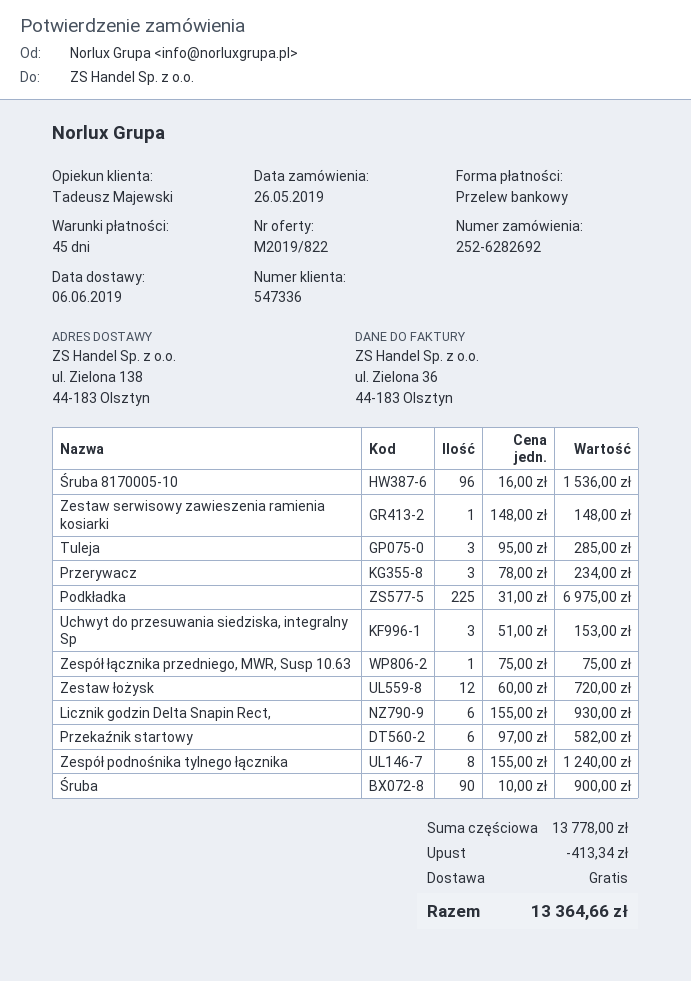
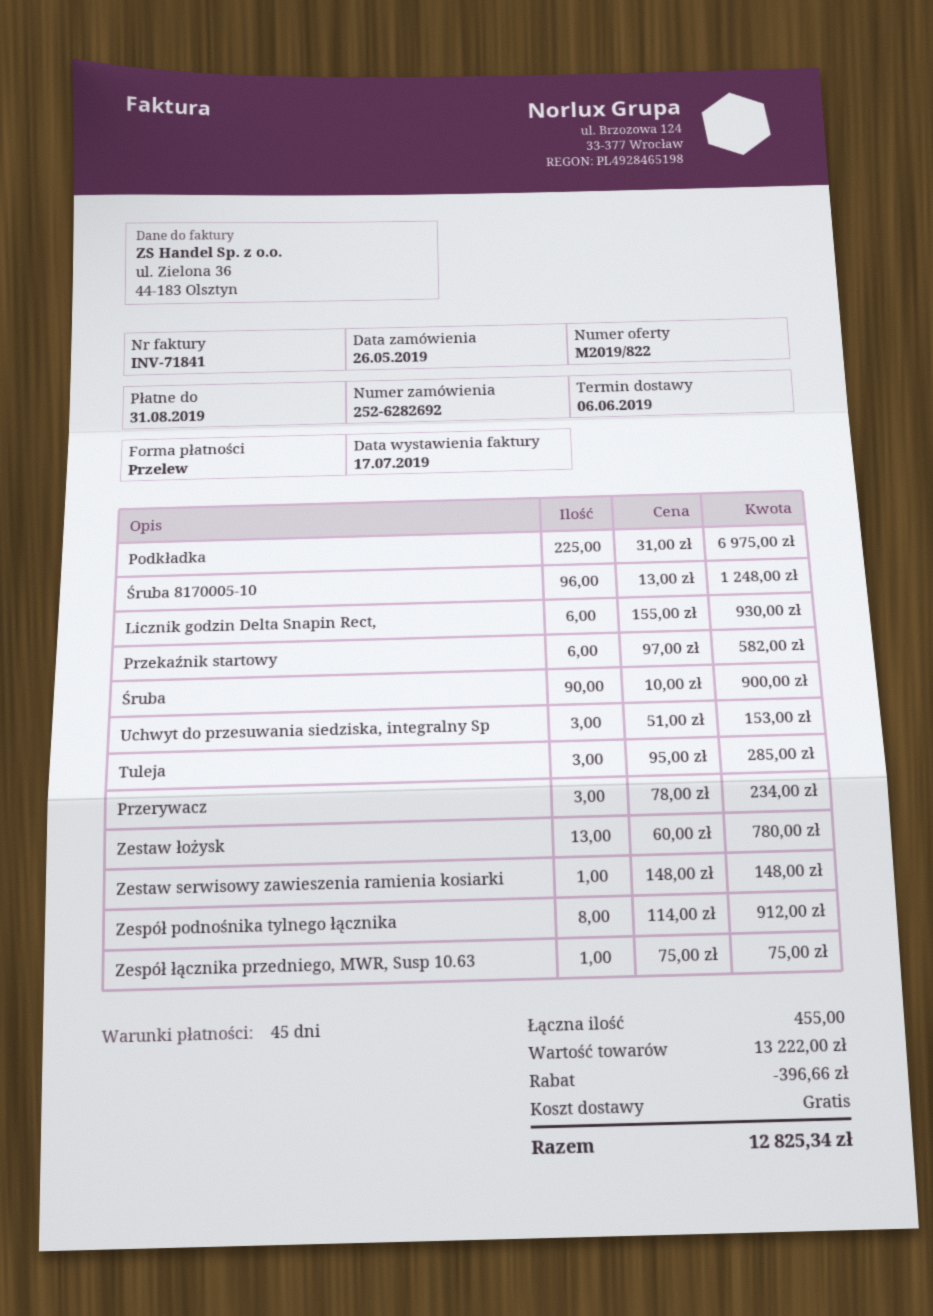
Śruba 8170005-10: 96 x 16.00 = 1536.00 -> 96 x 13.00 = 1248.00
Zestaw łożysk: 12 x 60.00 = 720.00 -> 13 x 60.00 = 780.00
Zespół podnośnika tylnego łącznika: 8 x 155.00 = 1240.00 -> 8 x 114.00 = 912.00
subtotal: 13778.00 -> 13222.00
discount: 413.34 -> 396.66
total: 13364.66 -> 12825.34

